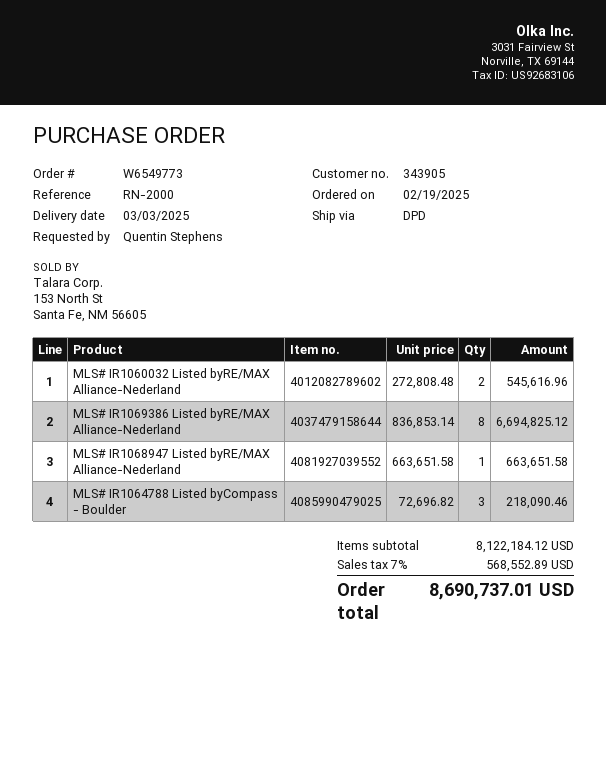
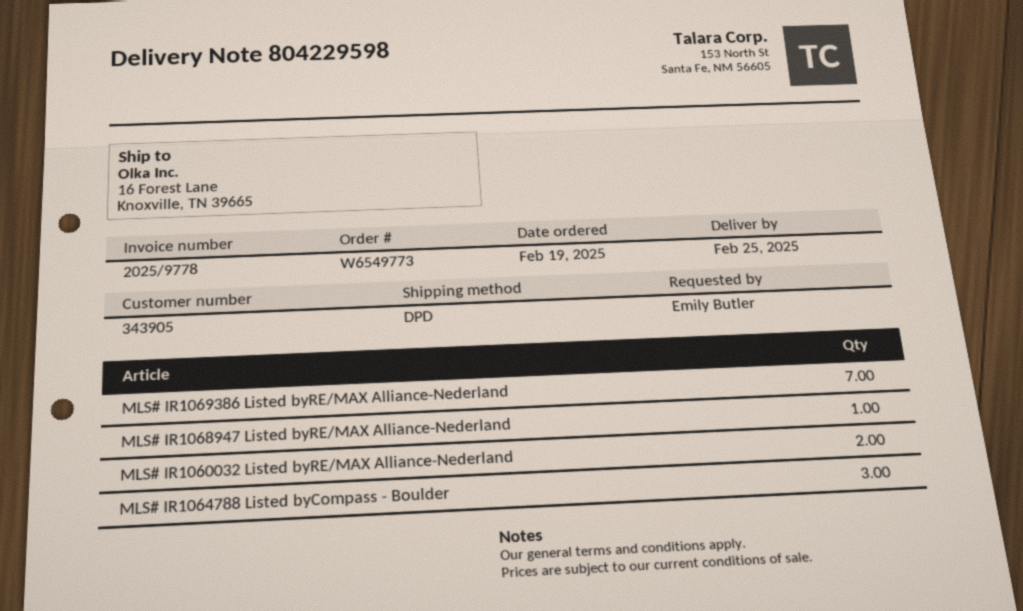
delivery date: 2025-03-03 -> 2025-02-25
ordered by: Quentin Stephens -> Emily Butler
MLS# IR1069386 Listed byRE/MAX Alliance-Nederland: 8 -> 7

